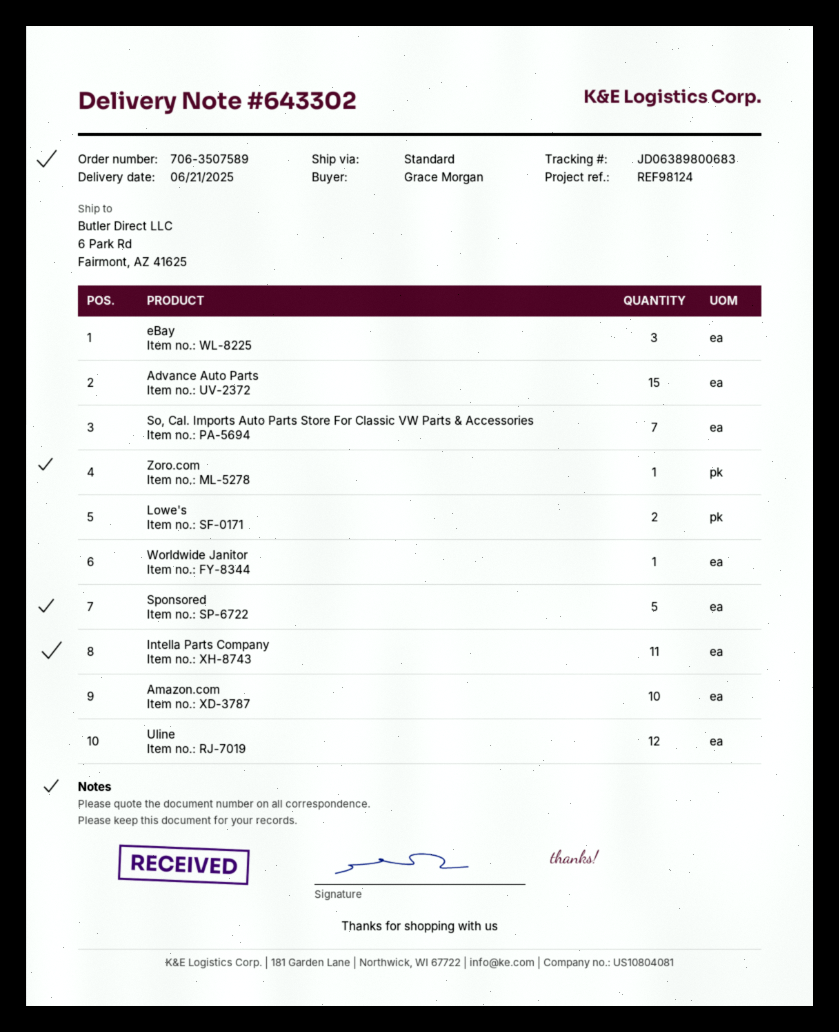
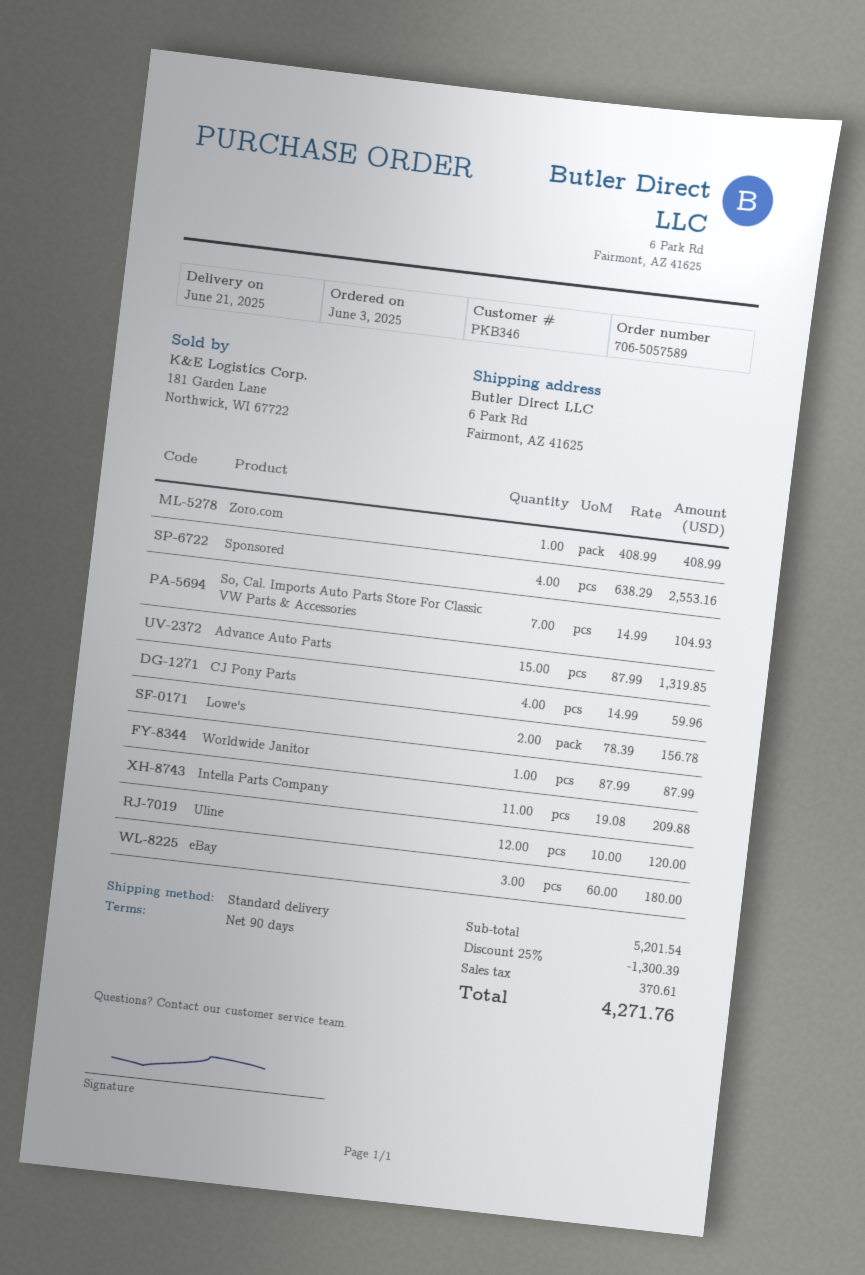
order number: 706-3507589 -> 706-5057589
Sponsored: 5 -> 4
Amazon.com: 10 -> none
CJ Pony Parts: none -> 4

